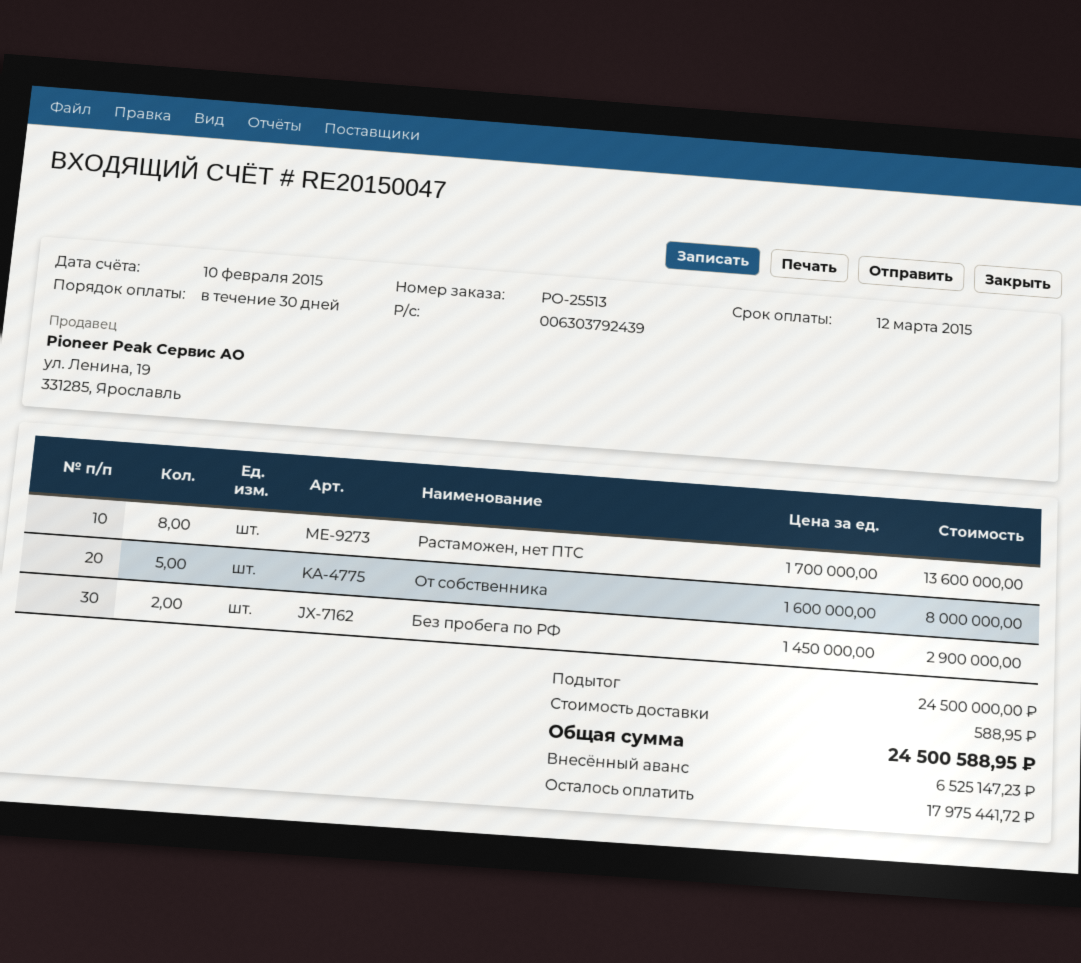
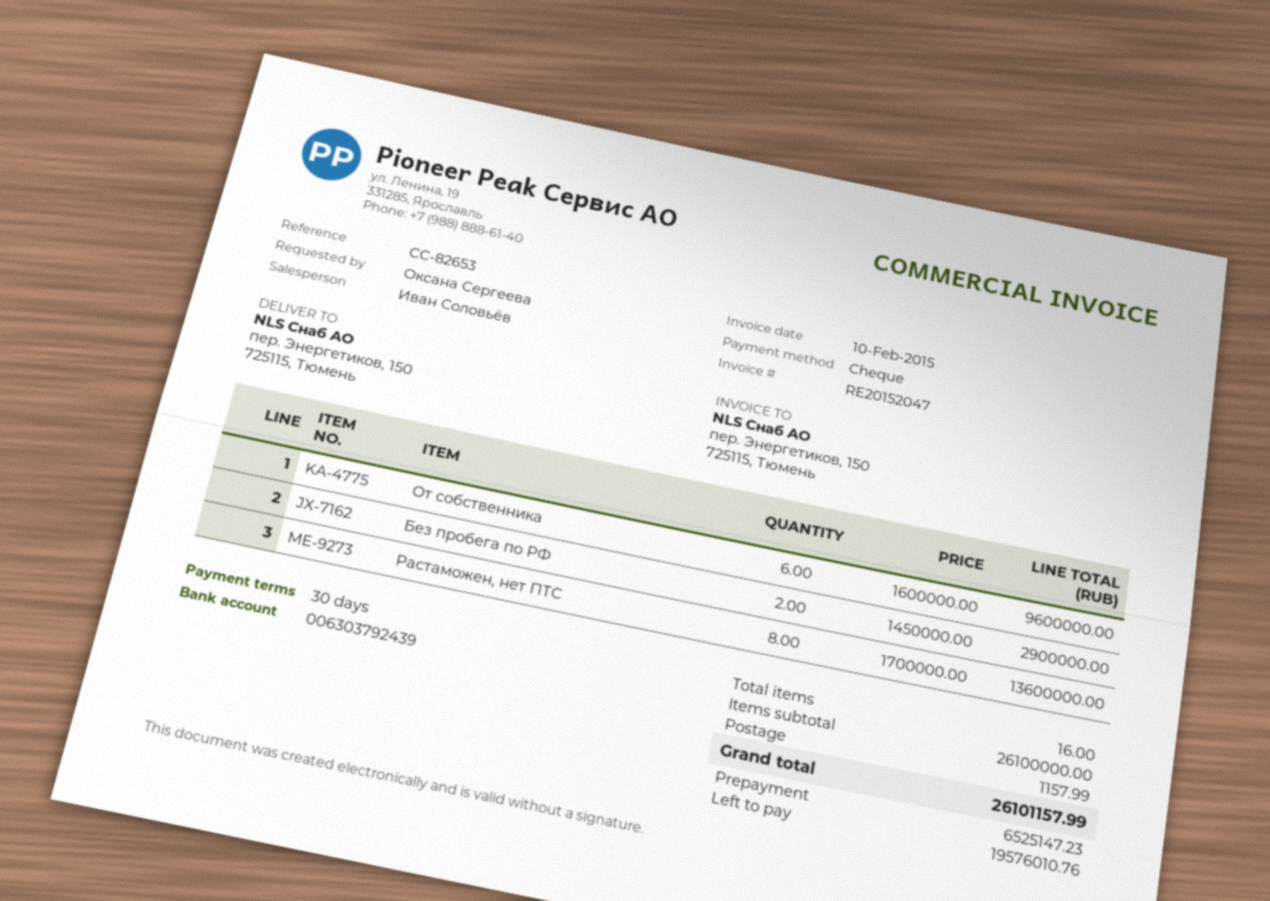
invoice number: RE20150047 -> RE20152047
От собственника: 5 x 1600000.00 = 8000000.00 -> 6 x 1600000.00 = 9600000.00
subtotal: 24500000.00 -> 26100000.00
shipping: 588.95 -> 1157.99
total: 24500588.95 -> 26101157.99
balance: 17975441.72 -> 19576010.76

